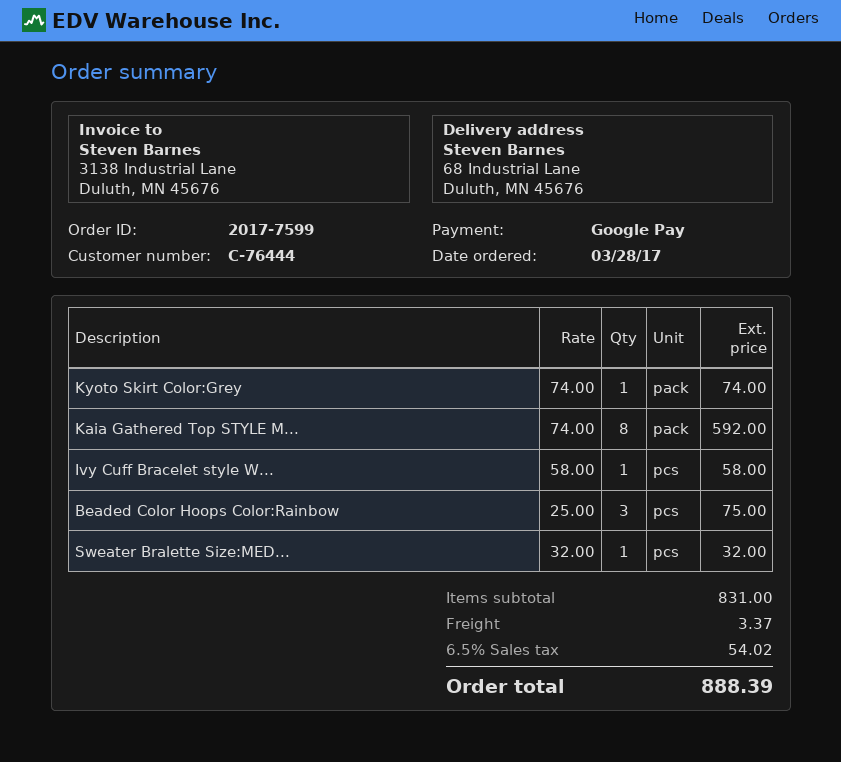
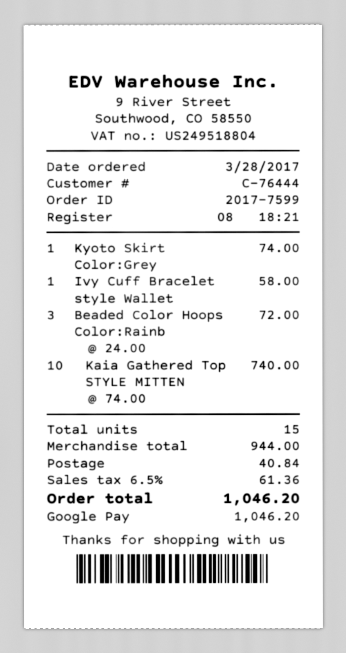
Kaia Gathered Top STYLE M...: 8 x 74.00 = 592.00 -> 10 x 74.00 = 740.00
Beaded Color Hoops Color:Rainbow: 3 x 25.00 = 75.00 -> 3 x 24.00 = 72.00
Sweater Bralette Size:MED...: 1 x 32.00 = 32.00 -> none
subtotal: 831.00 -> 944.00
shipping: 3.37 -> 40.84
tax: 6.5% = 54.02 -> 6.5% = 61.36
total: 888.39 -> 1046.20

